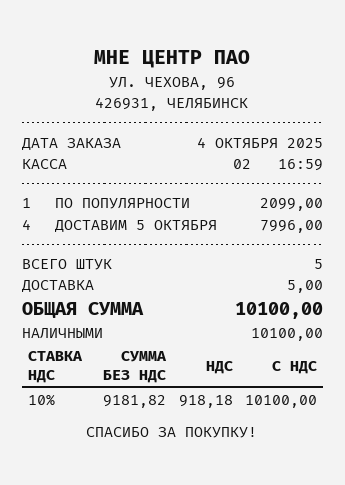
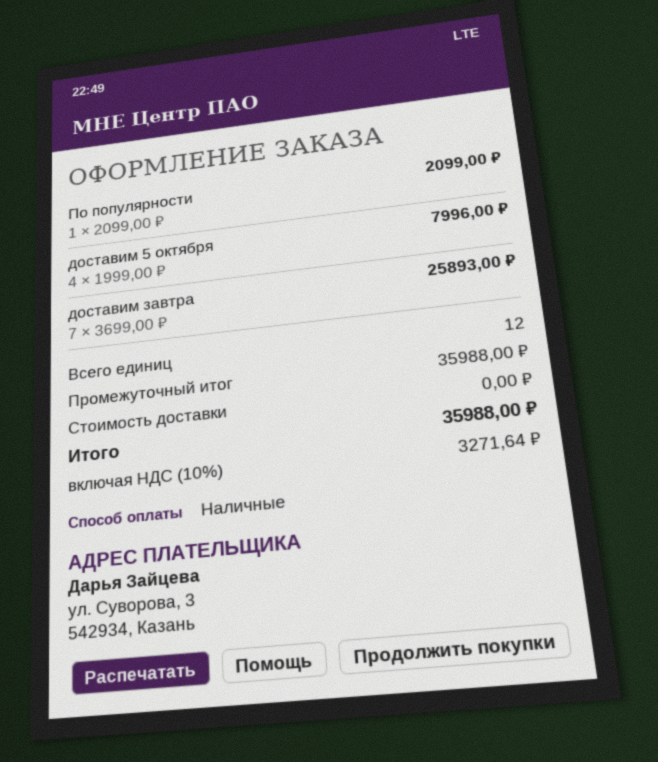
доставим завтра: none -> 7 for 25893.00
total quantity: 5 -> 12
shipping: 5.00 -> 0.00
tax: 10% = 918.18 -> 10% = 3271.64
total: 10100.00 -> 35988.00

